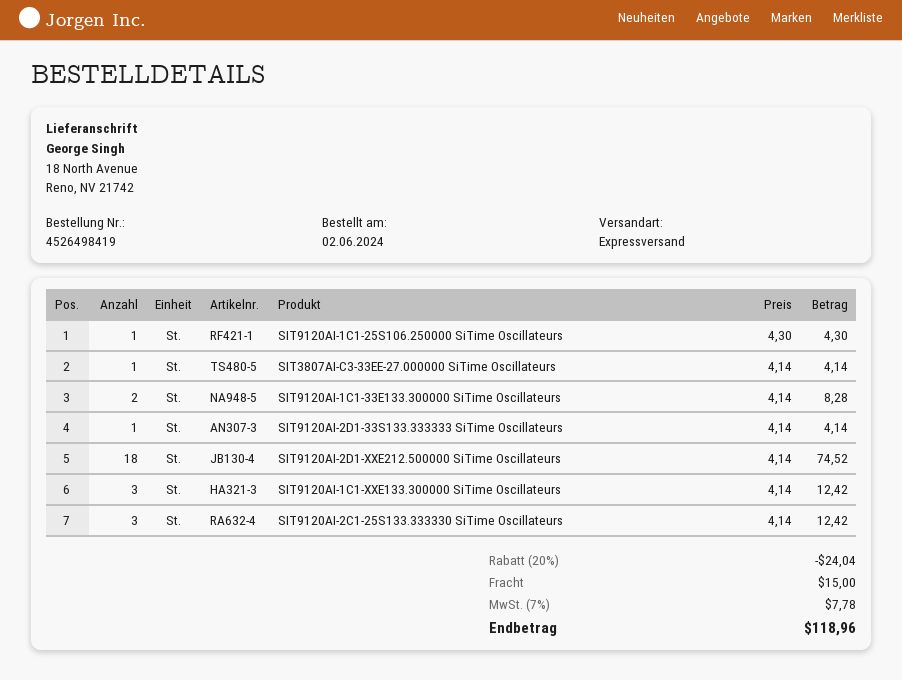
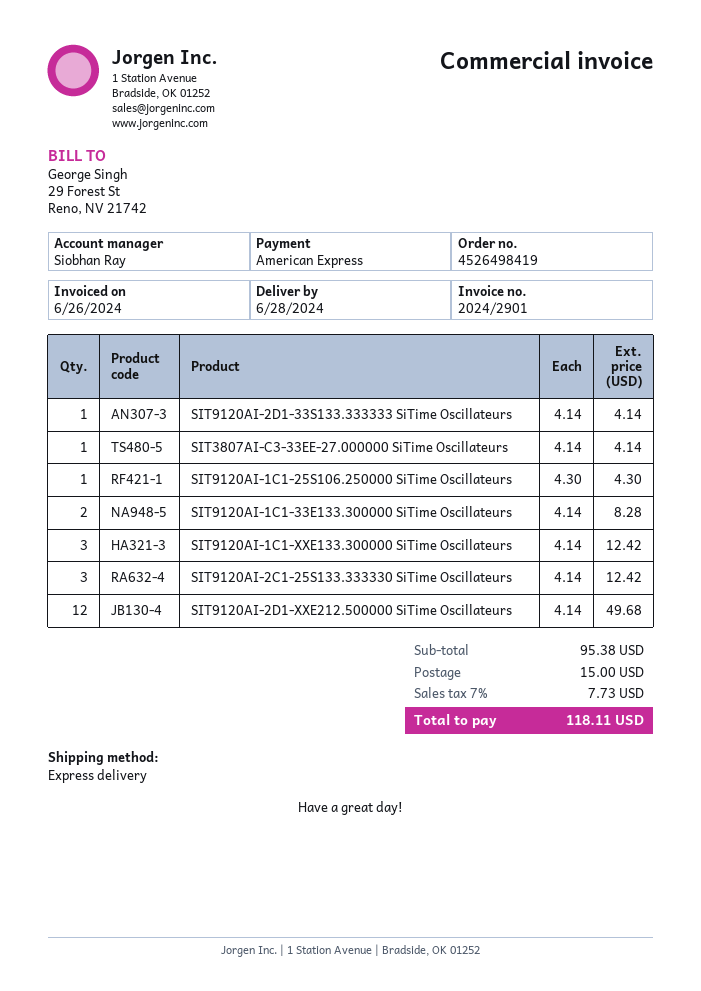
SIT9120AI-2D1-XXE212.500000 SiTime Oscillateurs: 18 x 4.14 = 74.52 -> 12 x 4.14 = 49.68
discount: 20% = 24.04 -> none
tax: 7% = 7.78 -> 7% = 7.73
total: 118.96 -> 118.11

